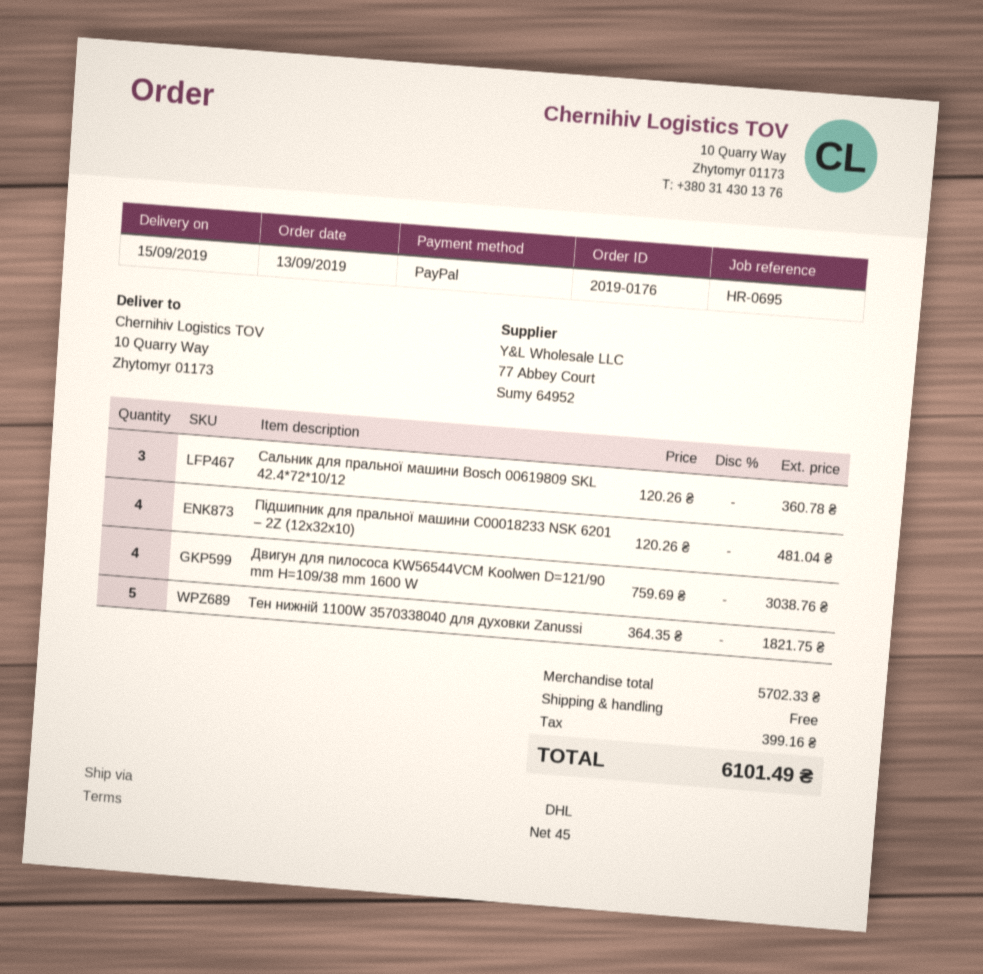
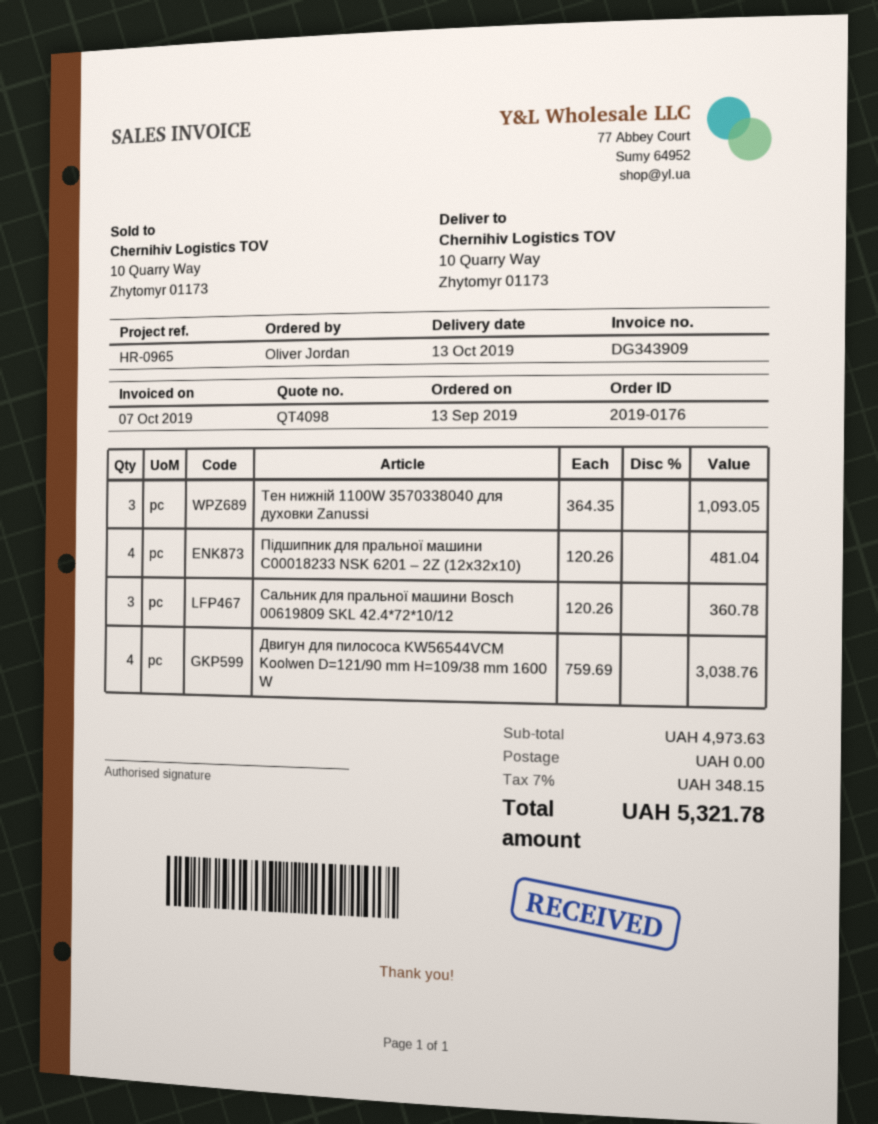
delivery date: 2019-09-15 -> 2019-10-13
reference: HR-0695 -> HR-0965
Тен нижній 1100W 3570338040 для духовки Zanussi: 5 x 364.35 = 1821.75 -> 3 x 364.35 = 1093.05
subtotal: 5702.33 -> 4973.63
tax: 399.16 -> 348.15
total: 6101.49 -> 5321.78

